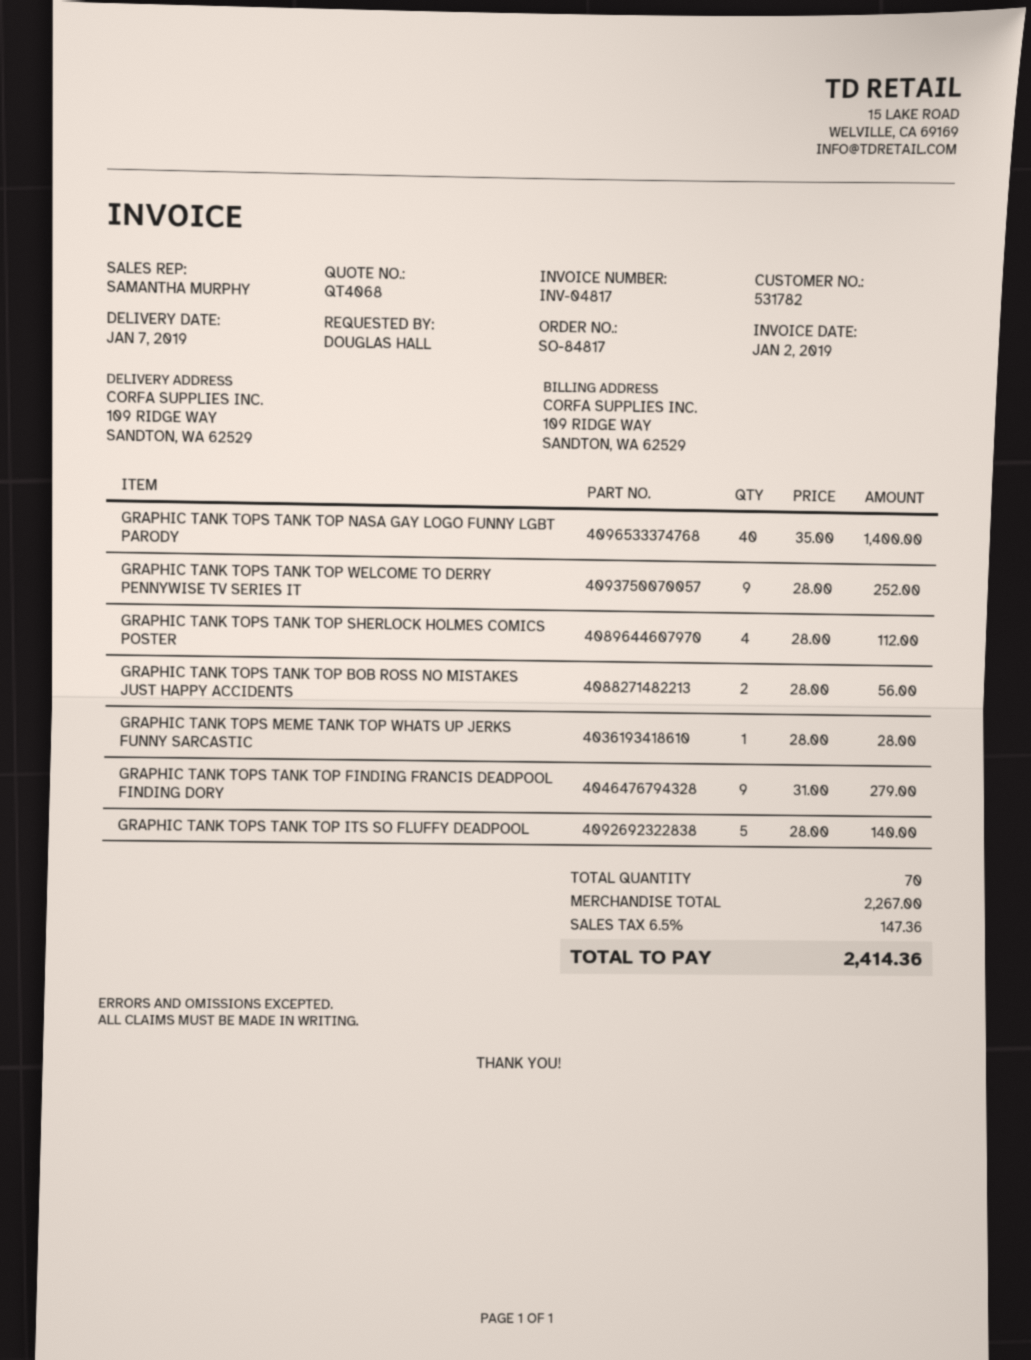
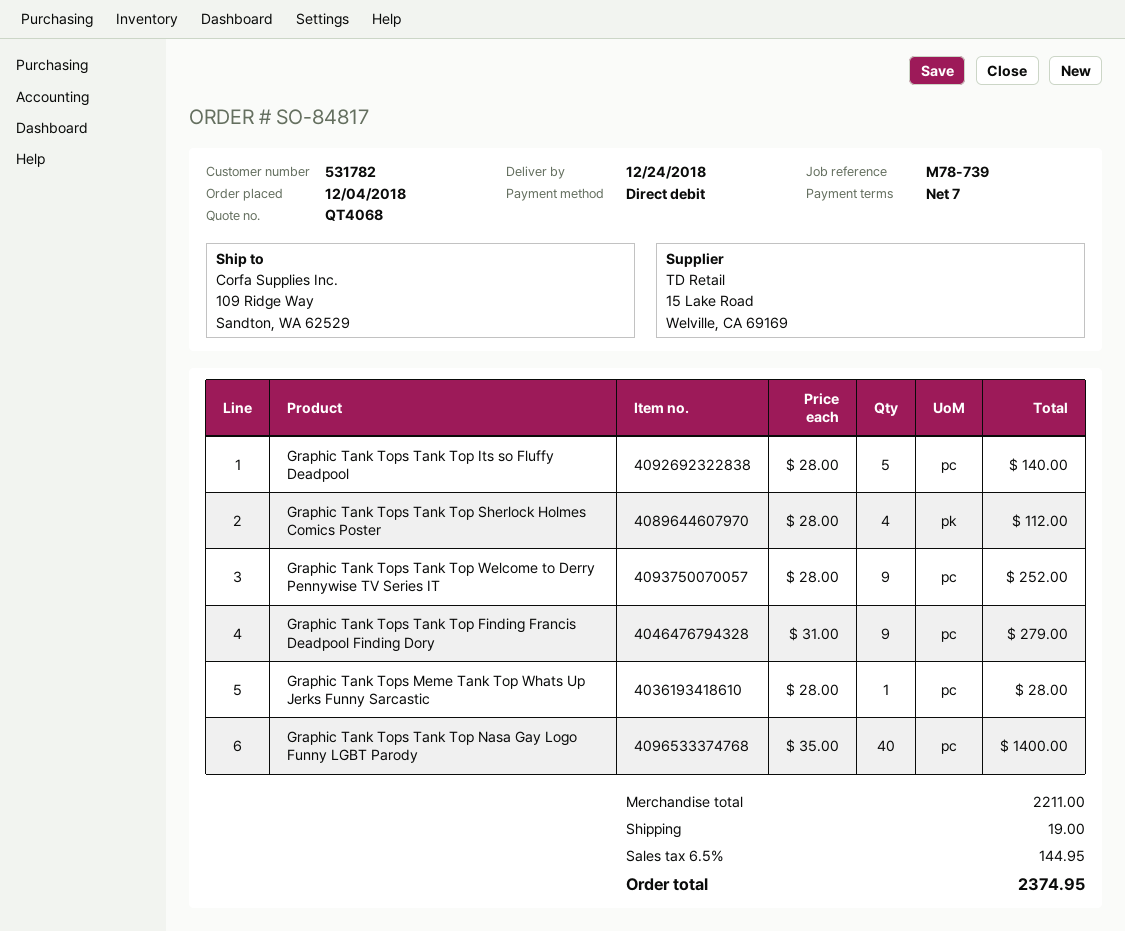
delivery date: 2019-01-07 -> 2018-12-24
GRAPHIC TANK TOPS TANK TOP BOB ROSS NO MISTAKES JUST HAPPY ACCIDENTS: 2 x 28.00 = 56.00 -> none
subtotal: 2267.00 -> 2211.00
shipping: none -> 19.00
tax: 6.5% = 147.36 -> 6.5% = 144.95
total: 2414.36 -> 2374.95

